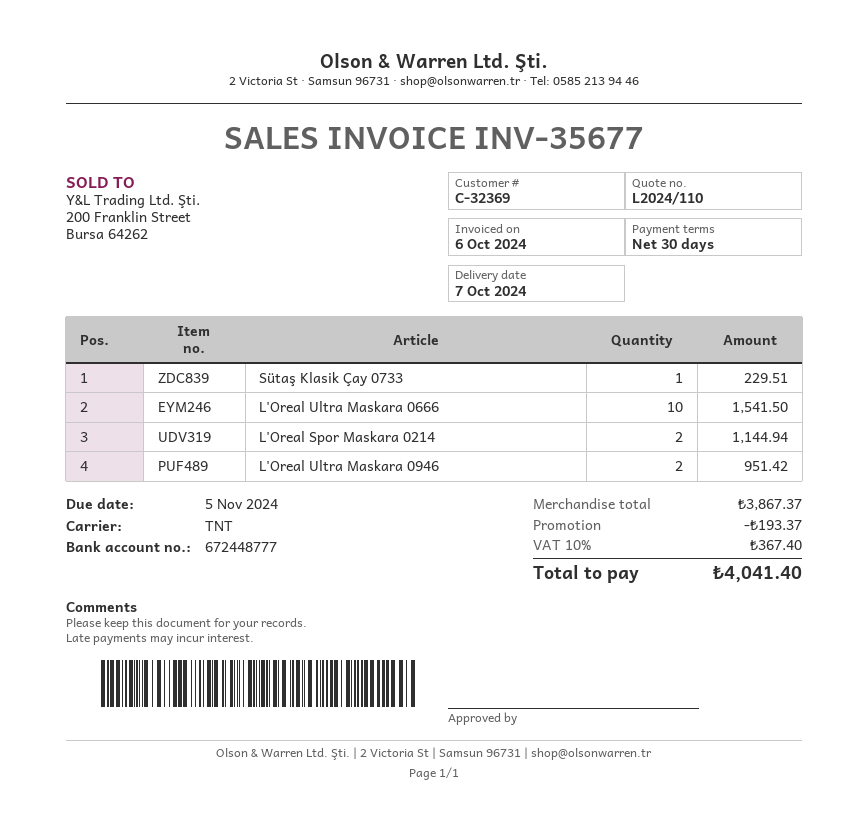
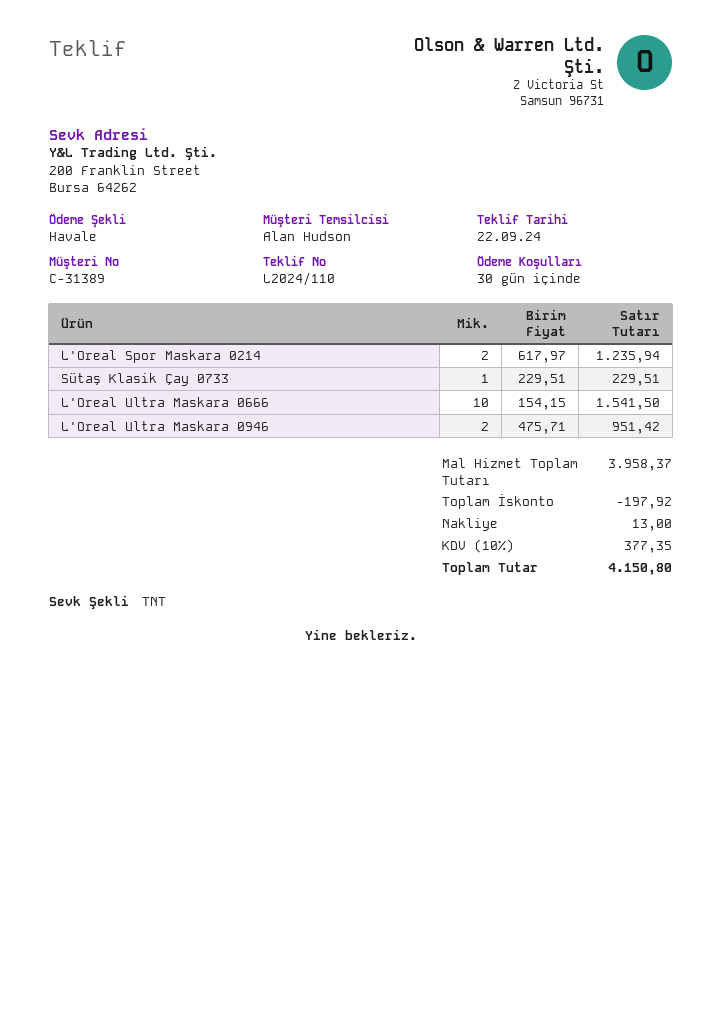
customer number: C-32369 -> C-31389
L'Oreal Spor Maskara 0214: 2 for 1144.94 -> 2 for 1235.94
subtotal: 3867.37 -> 3958.37
discount: 193.37 -> 197.92
shipping: none -> 13.00
tax: 10% = 367.40 -> 10% = 377.35
total: 4041.40 -> 4150.80

